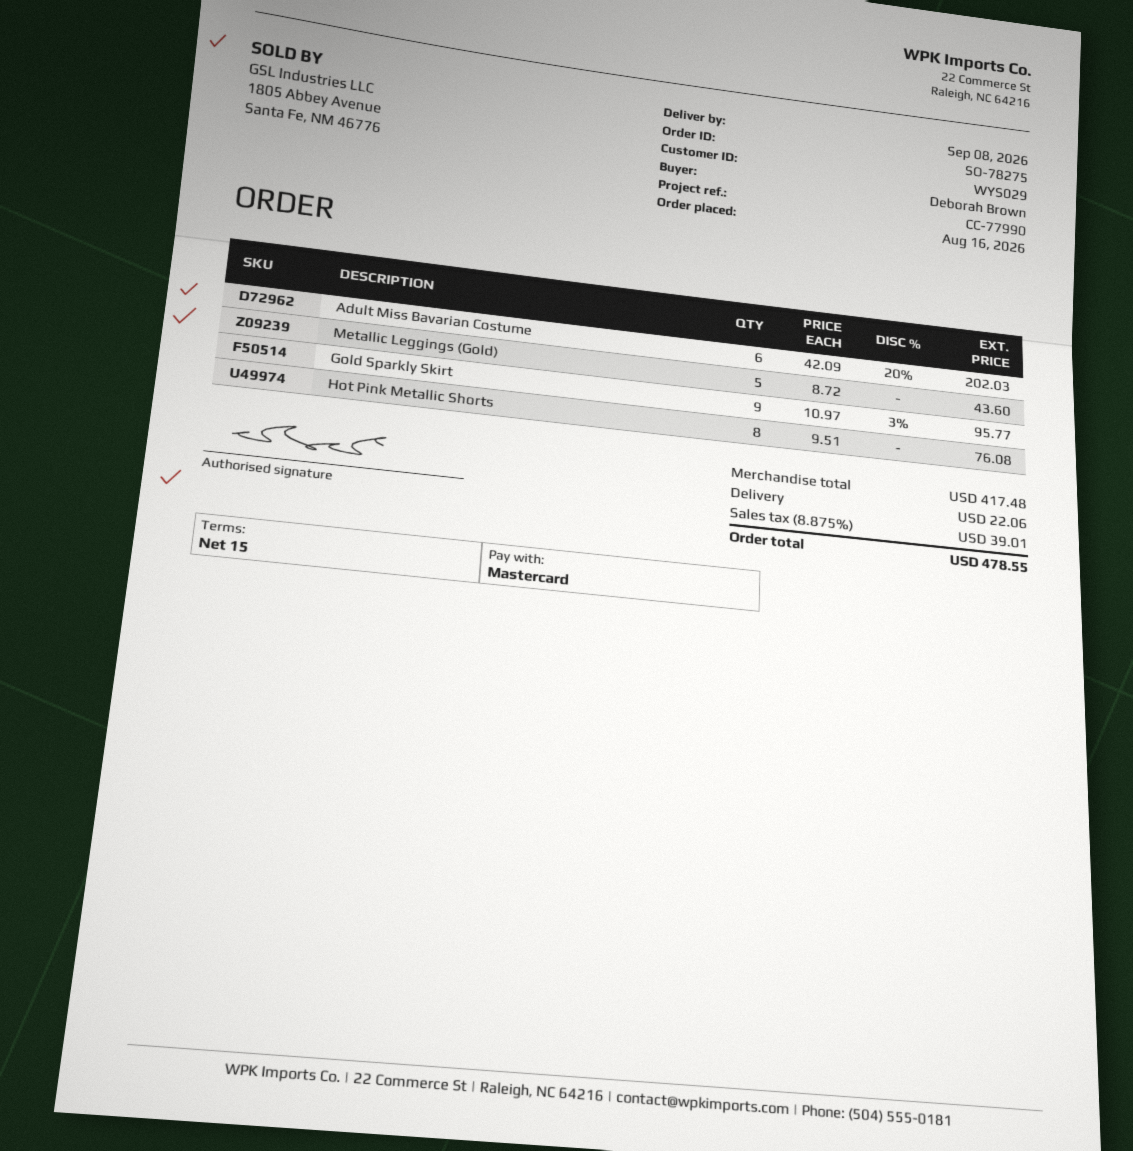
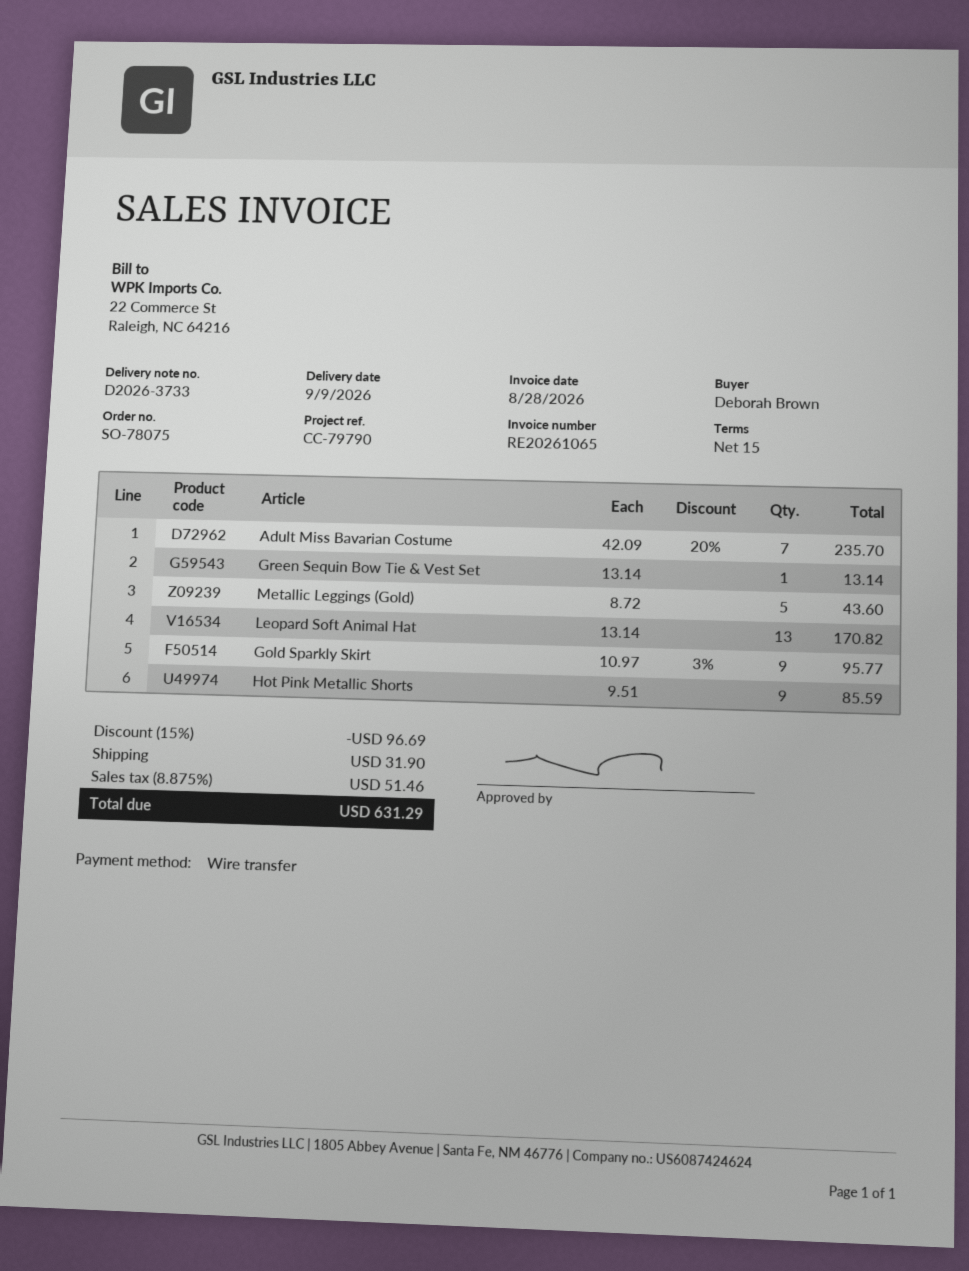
order number: SO-78275 -> SO-78075
delivery date: 2026-09-08 -> 2026-09-09
reference: CC-77990 -> CC-79790
payment method: Mastercard -> bank transfer
Adult Miss Bavarian Costume: 6 x 42.09 - 20% = 202.03 -> 7 x 42.09 - 20% = 235.70
Hot Pink Metallic Shorts: 8 x 9.51 = 76.08 -> 9 x 9.51 = 85.59
Green Sequin Bow Tie & Vest Set: none -> 1 x 13.14 = 13.14
Leopard Soft Animal Hat: none -> 13 x 13.14 = 170.82
discount: none -> 15% = 96.69
shipping: 22.06 -> 31.90
tax: 8.875% = 39.01 -> 8.875% = 51.46
total: 478.55 -> 631.29

